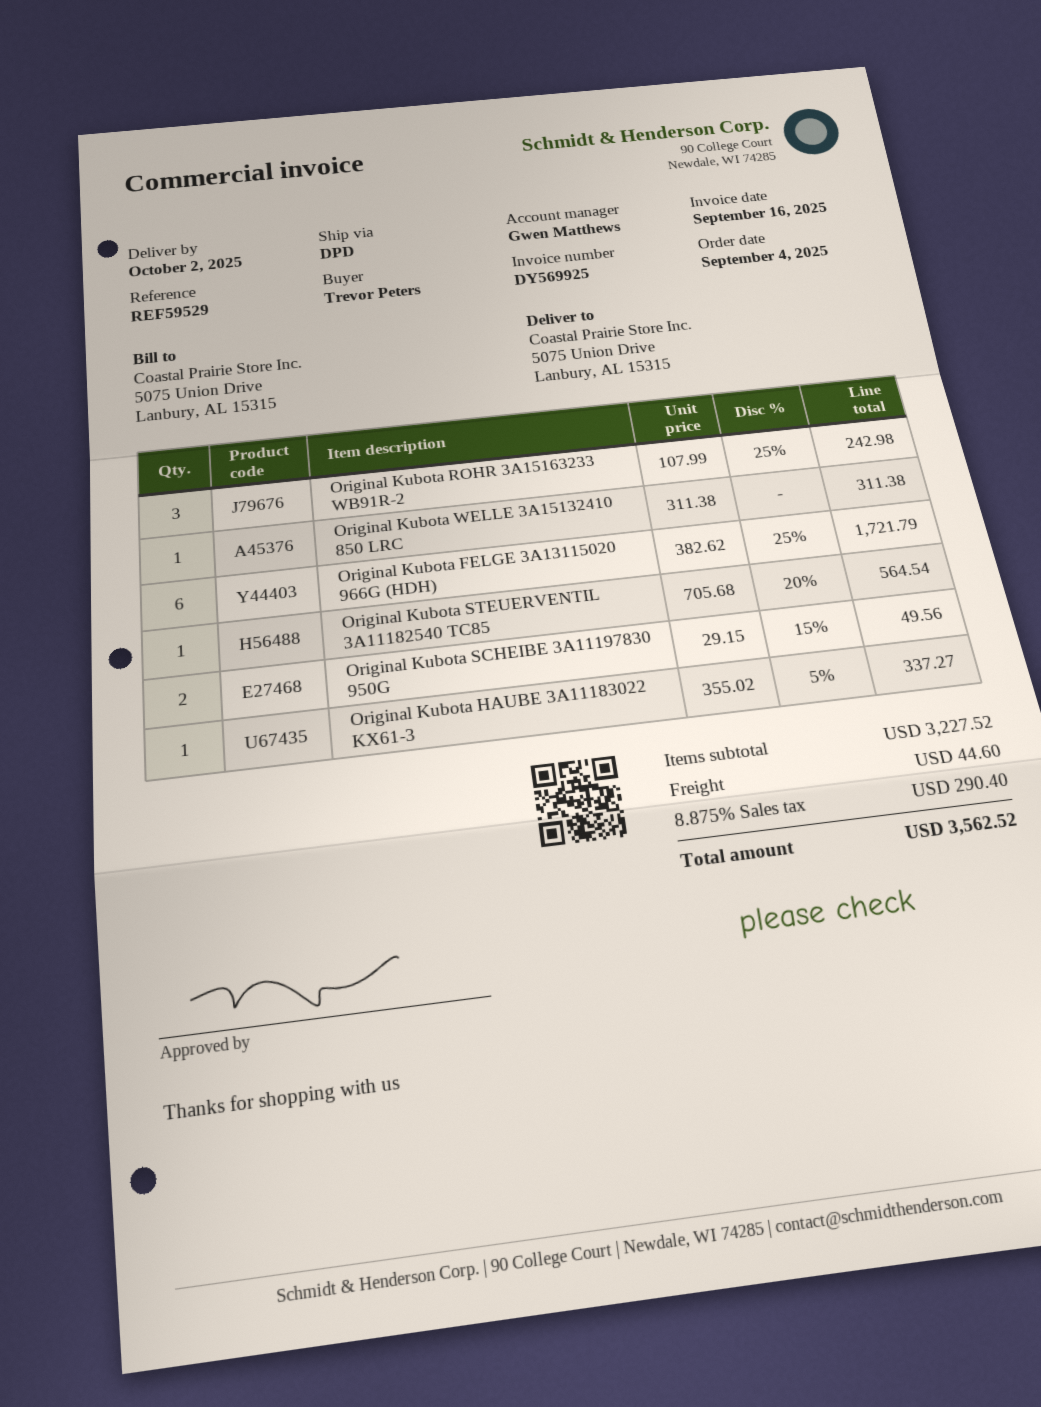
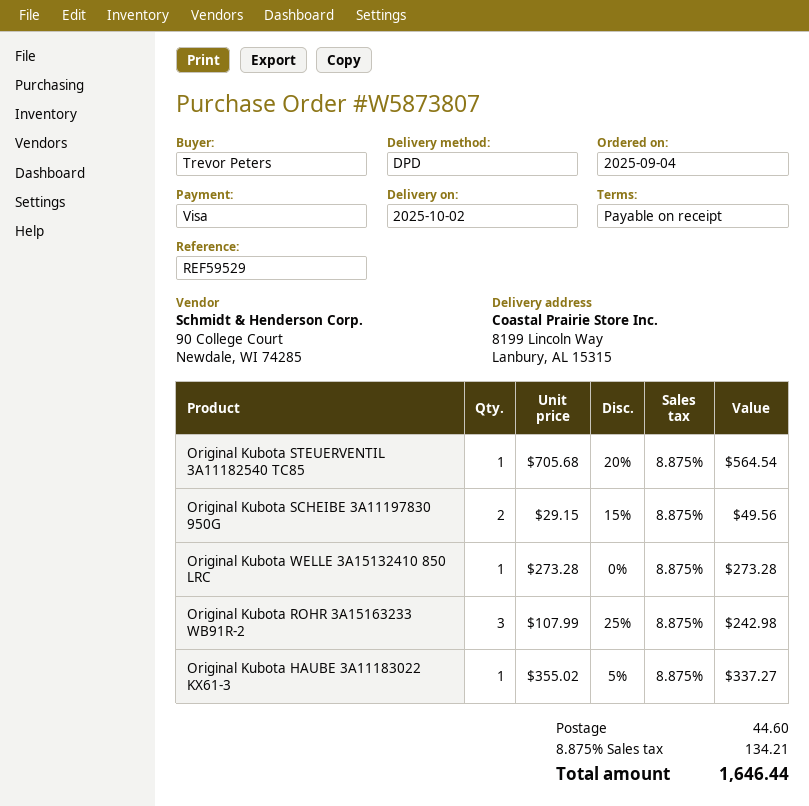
ship to: 5075 Union Drive, Lanbury, AL 15315 -> 8199 Lincoln Way, Lanbury, AL 15315
Original Kubota WELLE 3A15132410 850 LRC: 1 x 311.38 = 311.38 -> 1 x 273.28 = 273.28
Original Kubota FELGE 3A13115020 966G (HDH): 6 x 382.62 - 25% = 1721.79 -> none
tax: 8.875% = 290.40 -> 8.875% = 134.21
total: 3562.52 -> 1646.44

